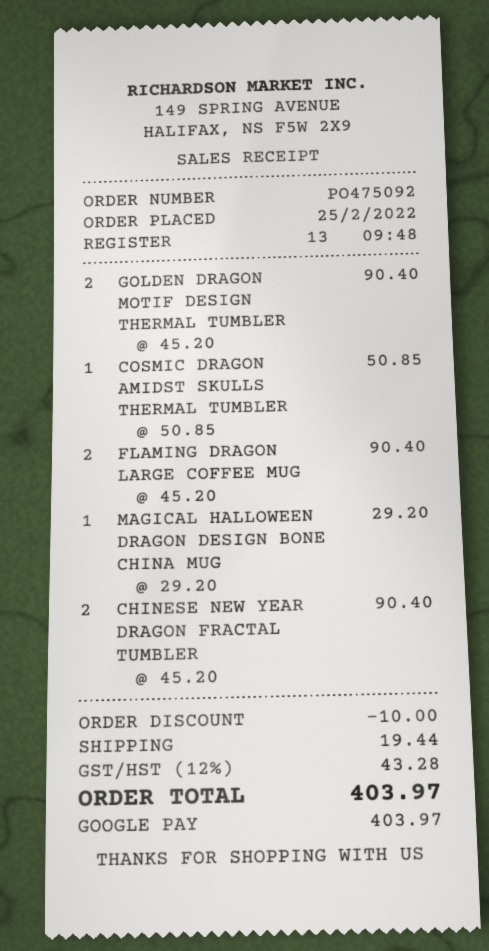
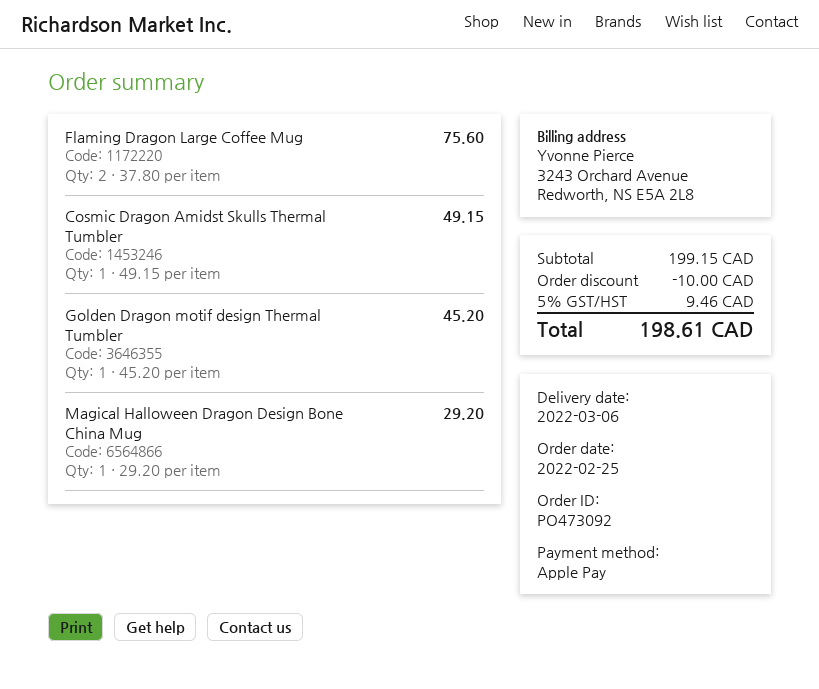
order number: PO475092 -> PO473092
payment method: Google Pay -> Apple Pay
GOLDEN DRAGON MOTIF DESIGN THERMAL TUMBLER: 2 x 45.20 = 90.40 -> 1 x 45.20 = 45.20
COSMIC DRAGON AMIDST SKULLS THERMAL TUMBLER: 1 x 50.85 = 50.85 -> 1 x 49.15 = 49.15
FLAMING DRAGON LARGE COFFEE MUG: 2 x 45.20 = 90.40 -> 2 x 37.80 = 75.60
CHINESE NEW YEAR DRAGON FRACTAL TUMBLER: 2 x 45.20 = 90.40 -> none
shipping: 19.44 -> none
tax: 12% = 43.28 -> 5% = 9.46
total: 403.97 -> 198.61

